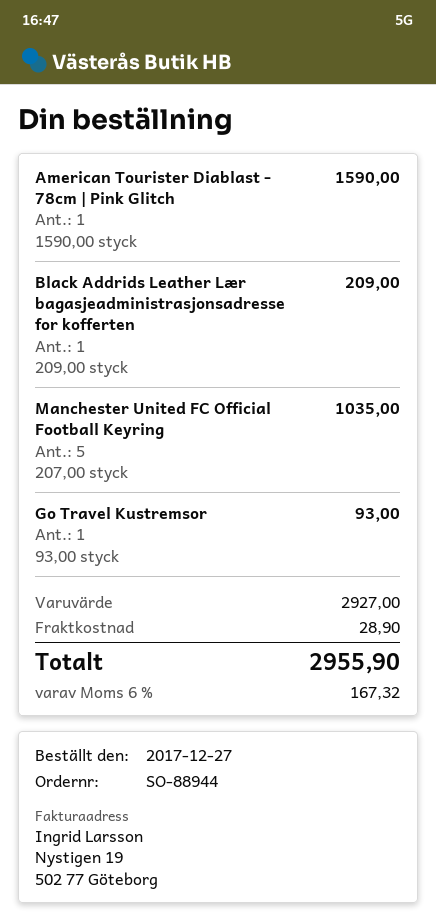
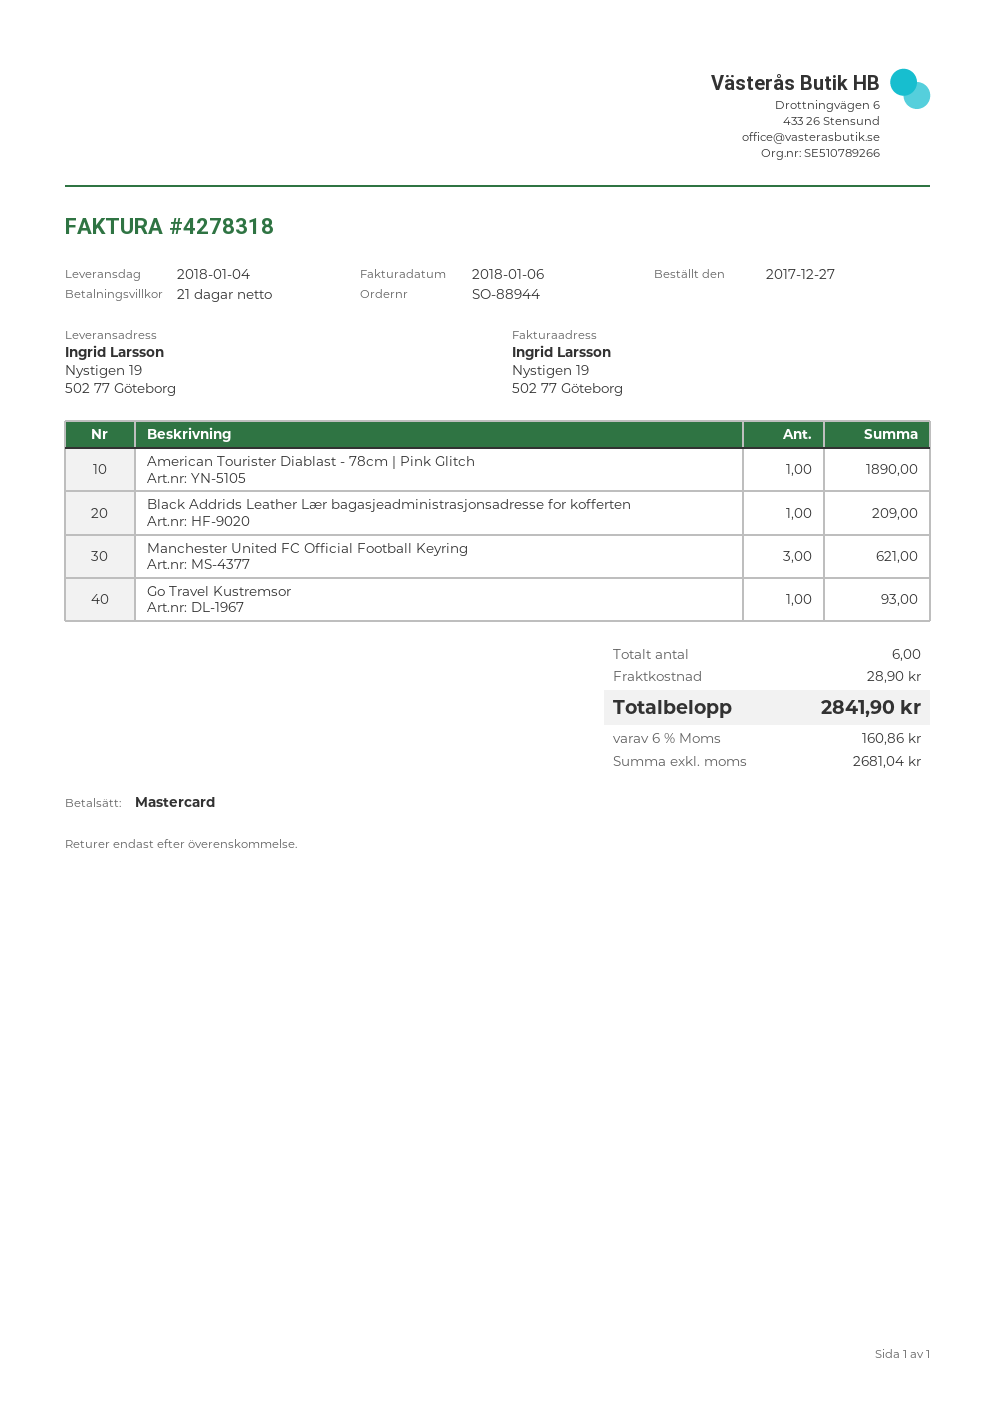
American Tourister Diablast - 78cm | Pink Glitch: 1 for 1590.00 -> 1 for 1890.00
Manchester United FC Official Football Keyring: 5 for 1035.00 -> 3 for 621.00
tax: 6% = 167.32 -> 6% = 160.86
total: 2955.90 -> 2841.90

